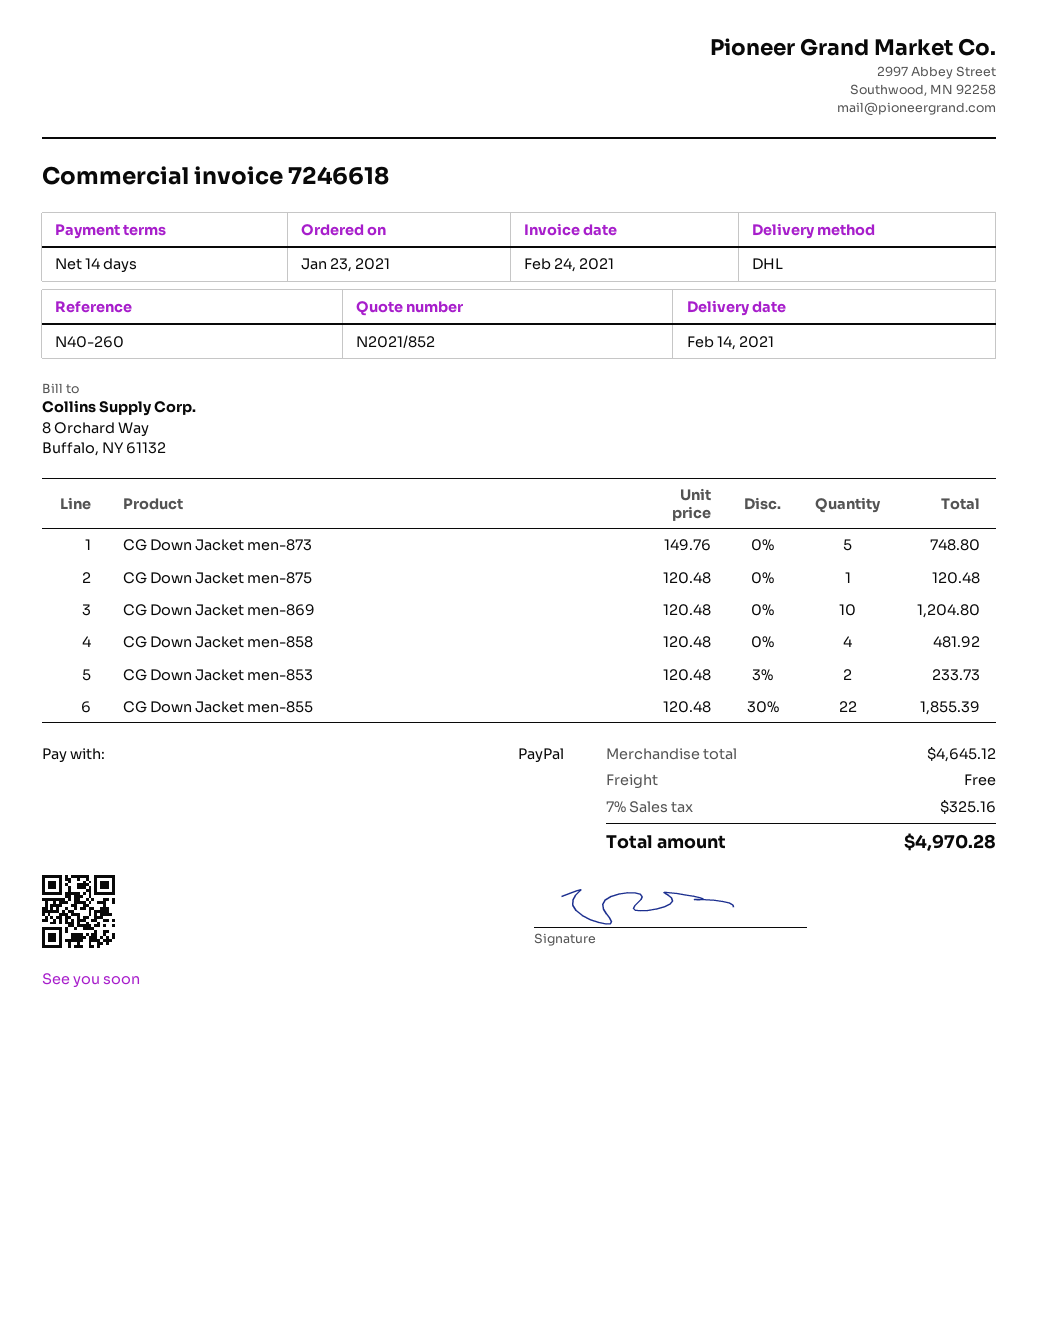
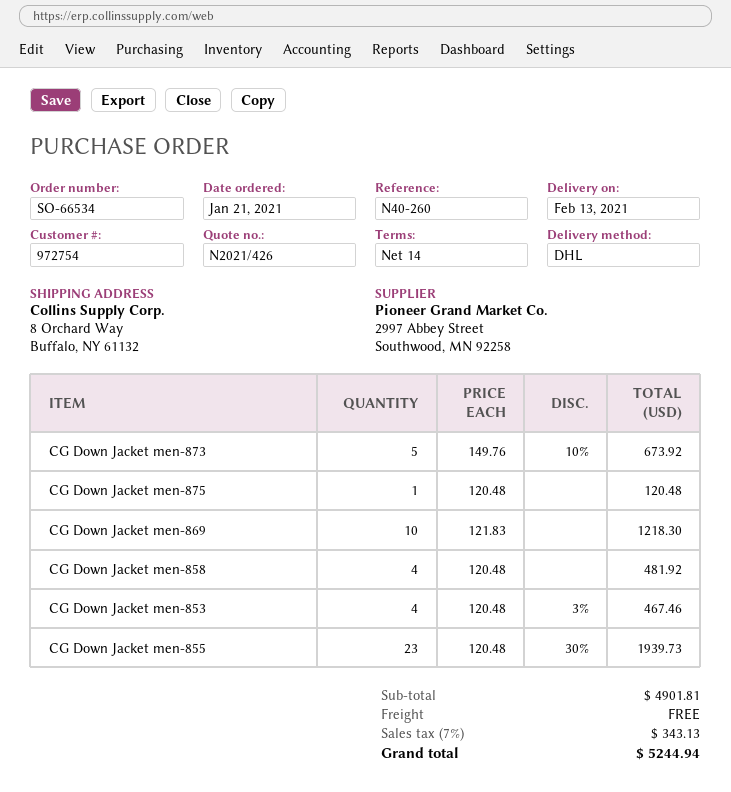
quote number: N2021/852 -> N2021/426
order date: 2021-01-23 -> 2021-01-21
delivery date: 2021-02-14 -> 2021-02-13
CG Down Jacket men-873: 5 x 149.76 = 748.80 -> 5 x 149.76 - 10% = 673.92
CG Down Jacket men-869: 10 x 120.48 = 1204.80 -> 10 x 121.83 = 1218.30
CG Down Jacket men-853: 2 x 120.48 - 3% = 233.73 -> 4 x 120.48 - 3% = 467.46
CG Down Jacket men-855: 22 x 120.48 - 30% = 1855.39 -> 23 x 120.48 - 30% = 1939.73
subtotal: 4645.12 -> 4901.81
tax: 7% = 325.16 -> 7% = 343.13
total: 4970.28 -> 5244.94

